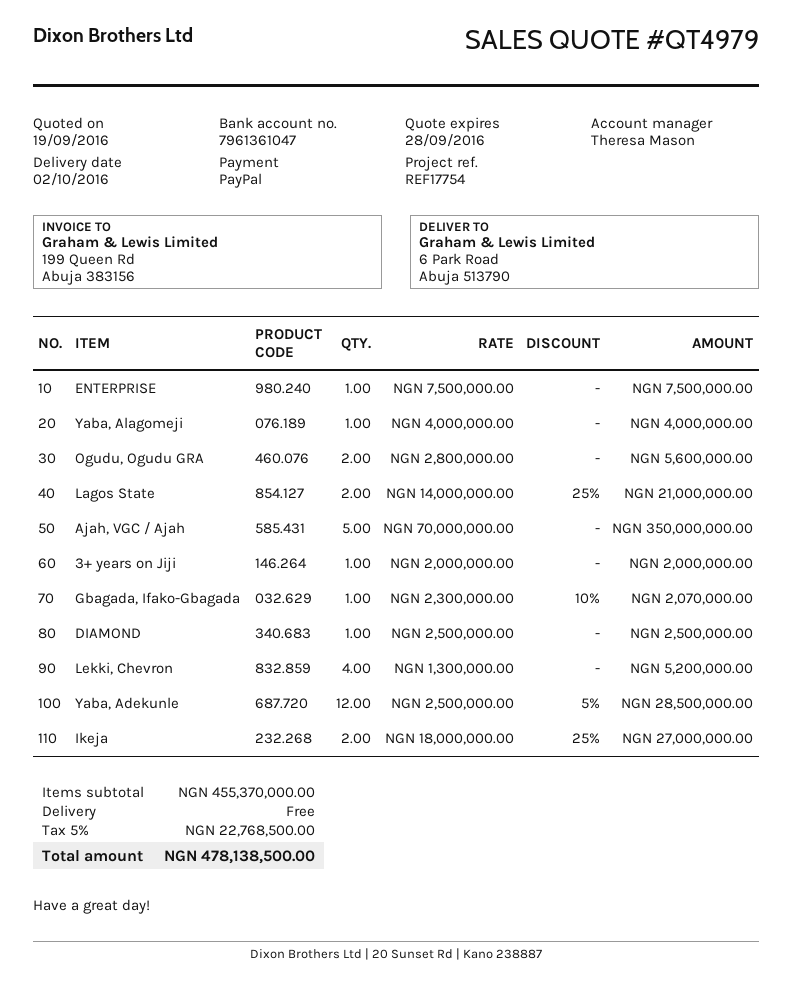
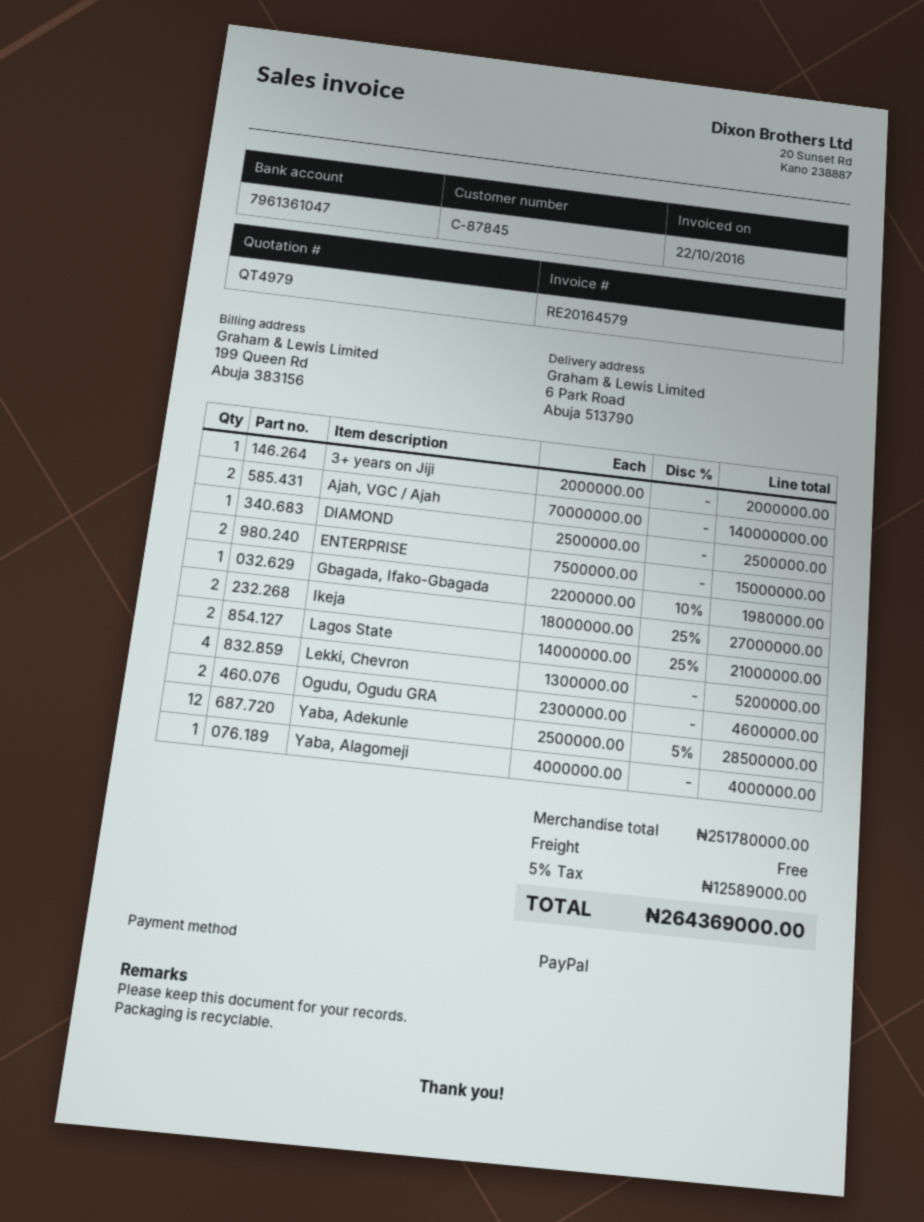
ENTERPRISE: 1 x 7500000.00 = 7500000.00 -> 2 x 7500000.00 = 15000000.00
Ogudu, Ogudu GRA: 2 x 2800000.00 = 5600000.00 -> 2 x 2300000.00 = 4600000.00
Ajah, VGC / Ajah: 5 x 70000000.00 = 350000000.00 -> 2 x 70000000.00 = 140000000.00
Gbagada, Ifako-Gbagada: 1 x 2300000.00 - 10% = 2070000.00 -> 1 x 2200000.00 - 10% = 1980000.00
subtotal: 455370000.00 -> 251780000.00
tax: 5% = 22768500.00 -> 5% = 12589000.00
total: 478138500.00 -> 264369000.00

